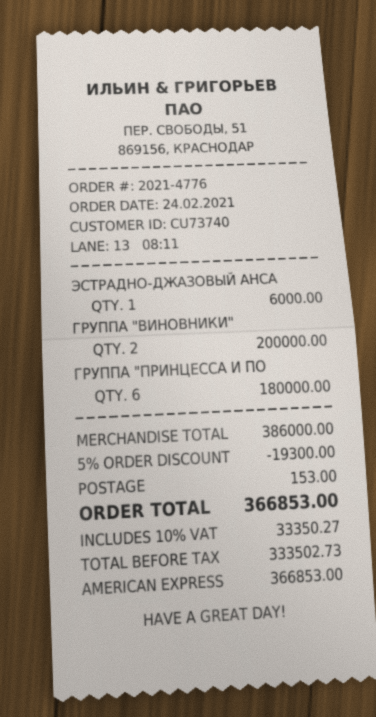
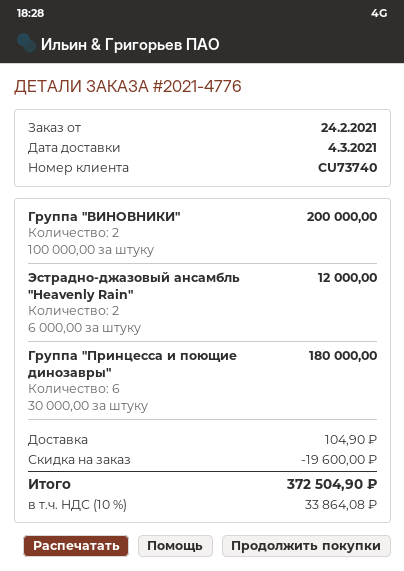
ЭСТРАДНО-ДЖАЗОВЫЙ АНСА: 1 for 6000.00 -> 2 for 12000.00
discount: 19300.00 -> 19600.00
shipping: 153.00 -> 104.90
tax: 10% = 33350.27 -> 10% = 33864.08
total: 366853.00 -> 372504.90

